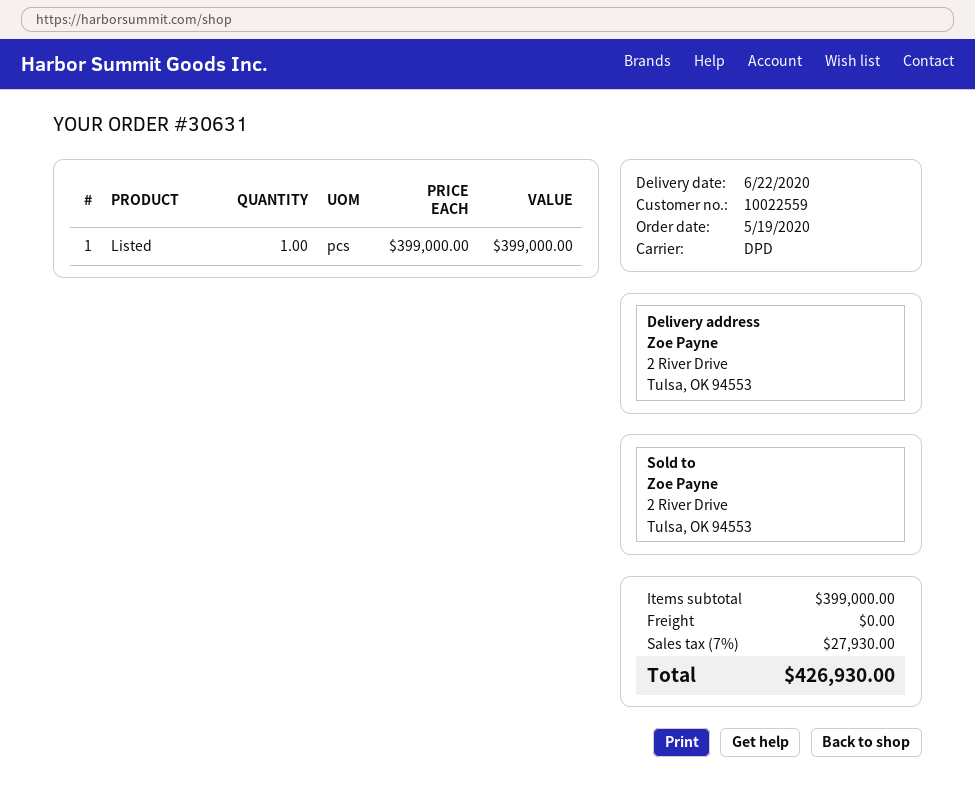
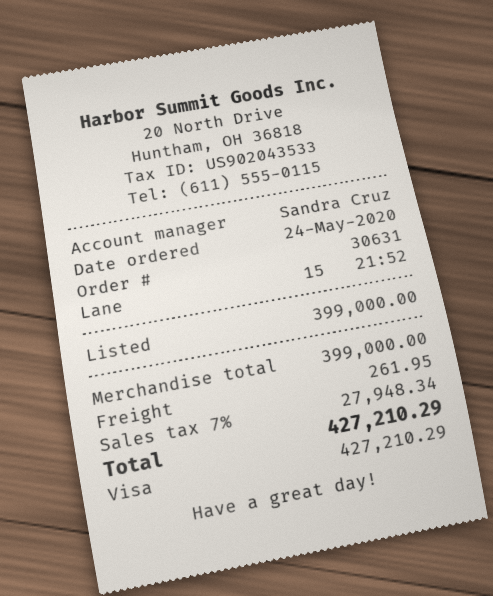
order date: 2020-05-19 -> 2020-05-24
shipping: 0.00 -> 261.95
tax: 7% = 27930.00 -> 7% = 27948.34
total: 426930.00 -> 427210.29

